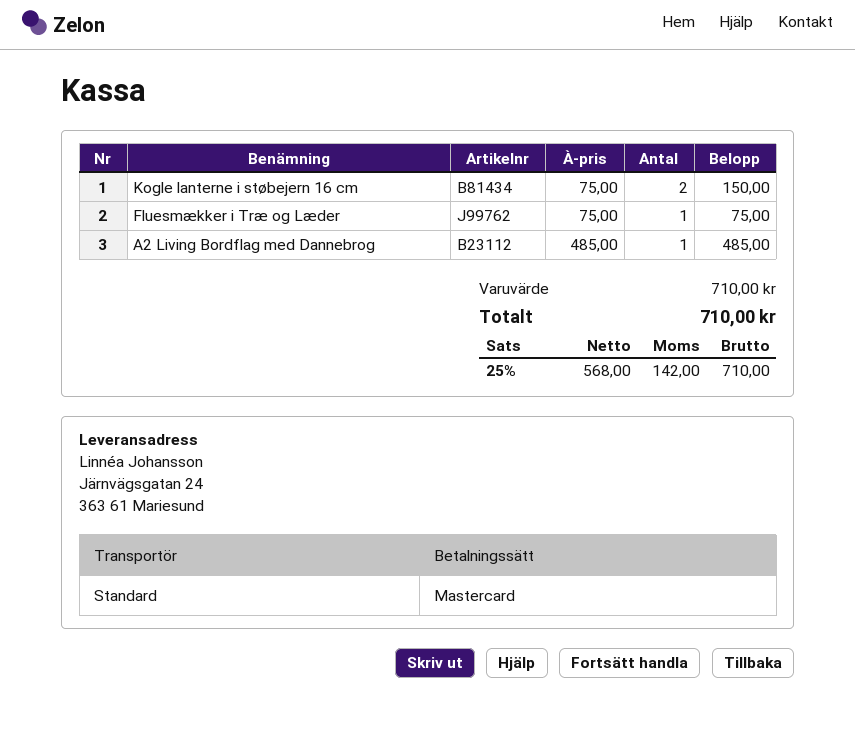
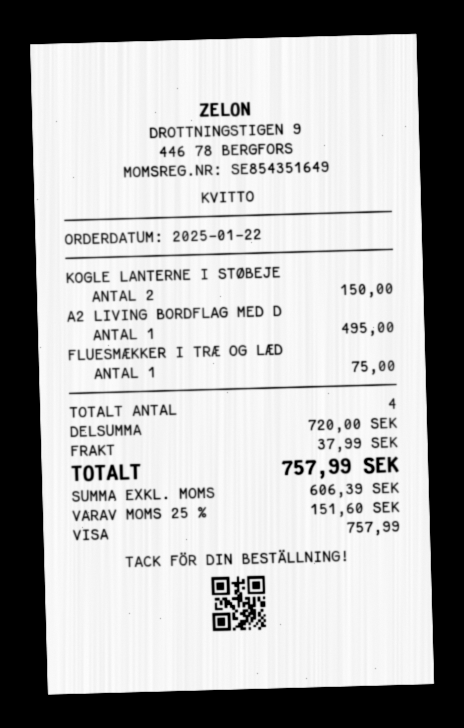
payment method: Mastercard -> Visa
A2 Living Bordflag med Dannebrog: 1 for 485.00 -> 1 for 495.00
subtotal: 710.00 -> 720.00
shipping: none -> 37.99
net: 568.00 -> 606.39
tax: 25% = 142.00 -> 25% = 151.60
total: 710.00 -> 757.99

